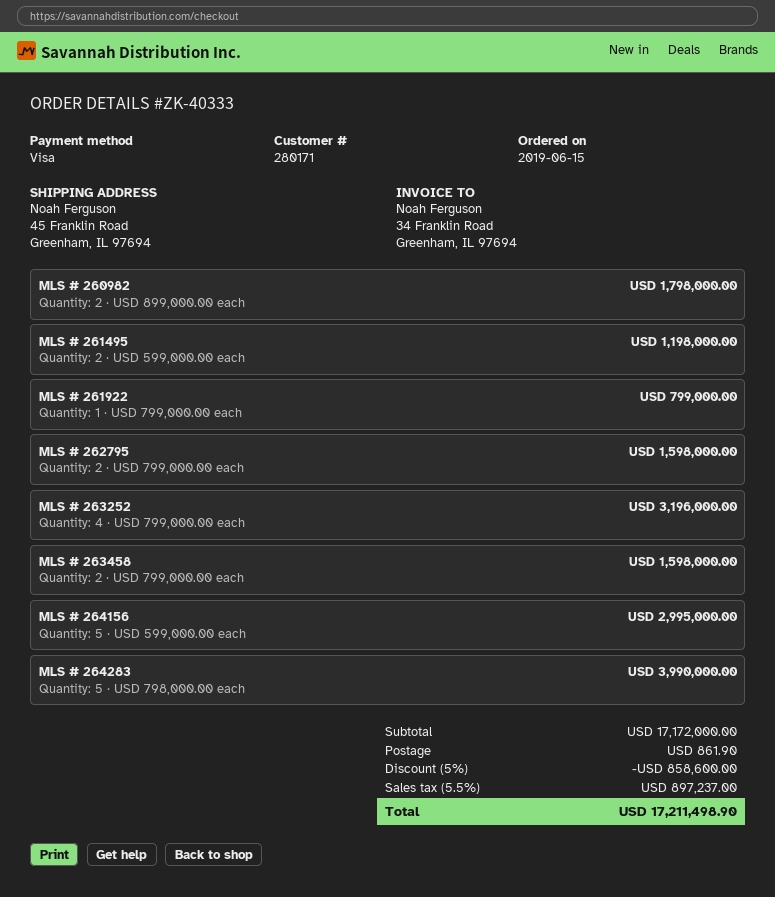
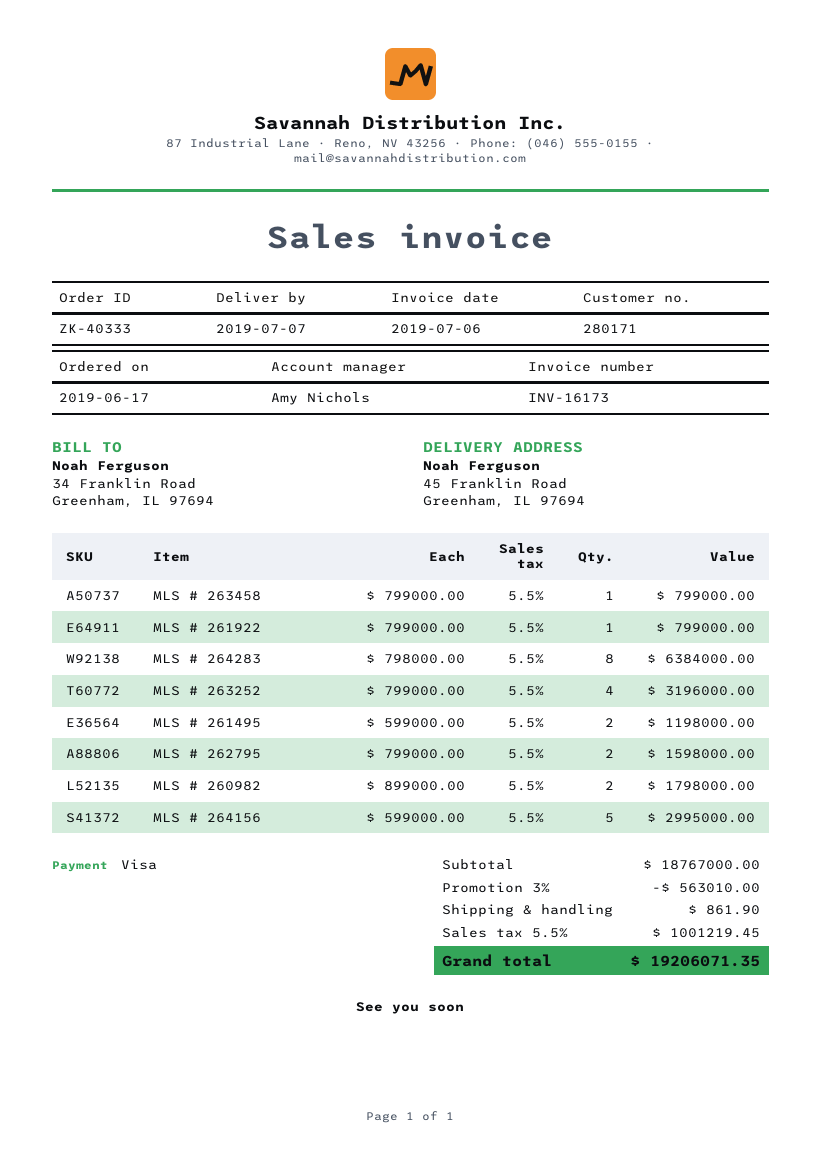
order date: 2019-06-15 -> 2019-06-17
MLS # 263458: 2 x 799000.00 = 1598000.00 -> 1 x 799000.00 = 799000.00
MLS # 264283: 5 x 798000.00 = 3990000.00 -> 8 x 798000.00 = 6384000.00
subtotal: 17172000.00 -> 18767000.00
discount: 5% = 858600.00 -> 3% = 563010.00
tax: 5.5% = 897237.00 -> 5.5% = 1001219.45
total: 17211498.90 -> 19206071.35

